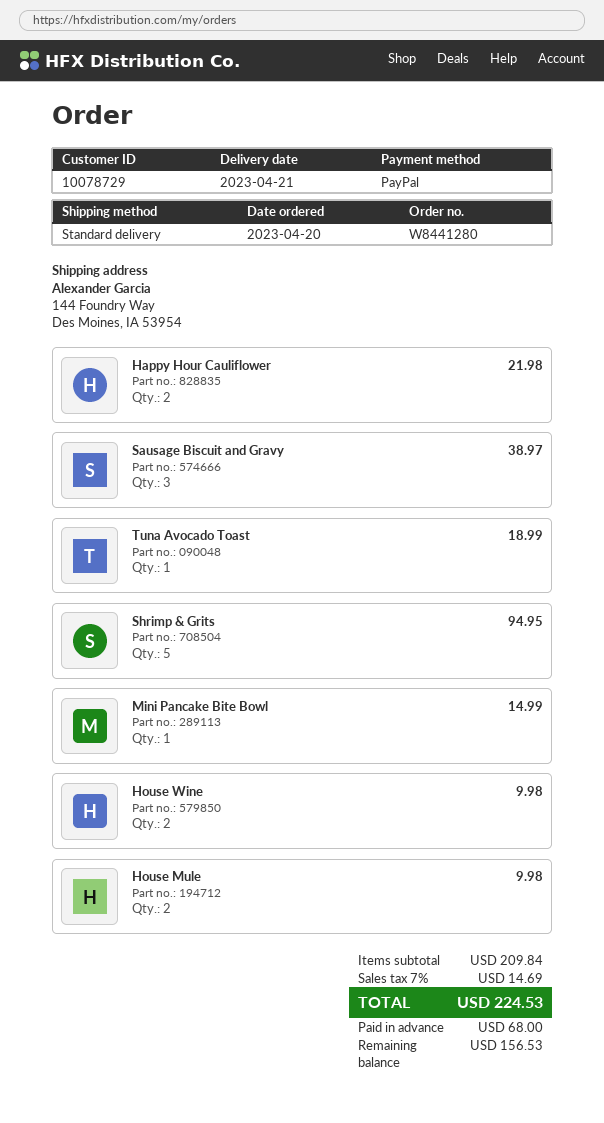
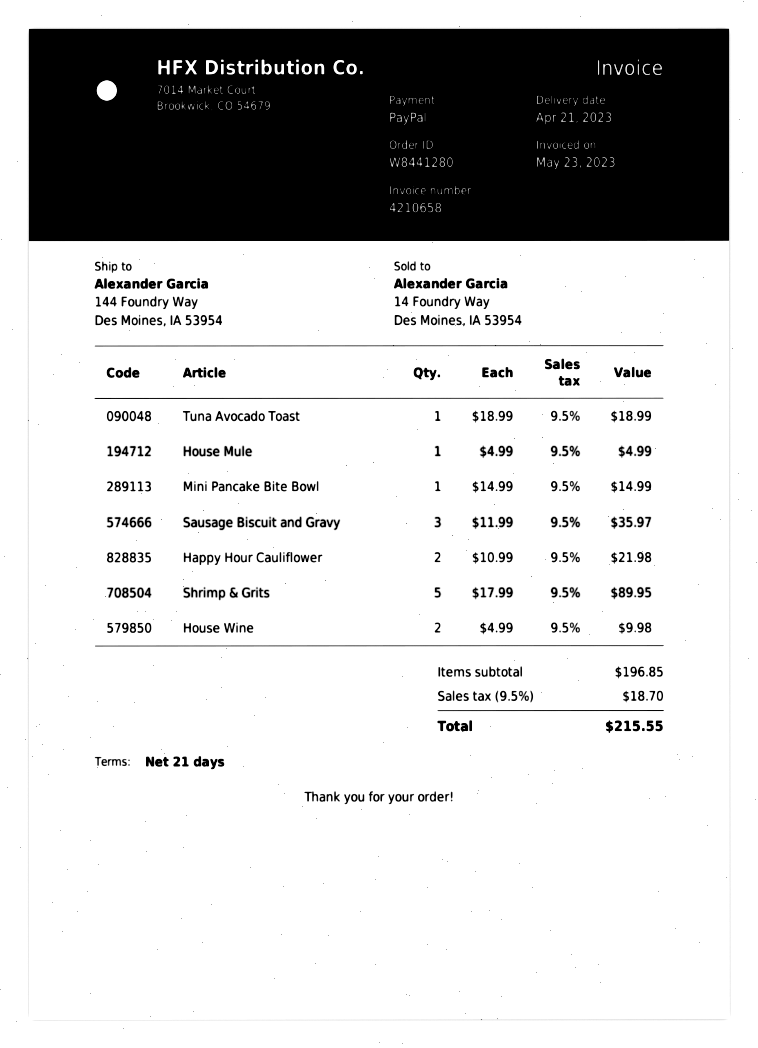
Sausage Biscuit and Gravy: 3 for 38.97 -> 3 for 35.97
Shrimp & Grits: 5 for 94.95 -> 5 for 89.95
House Mule: 2 for 9.98 -> 1 for 4.99
subtotal: 209.84 -> 196.85
tax: 7% = 14.69 -> 9.5% = 18.70
total: 224.53 -> 215.55

